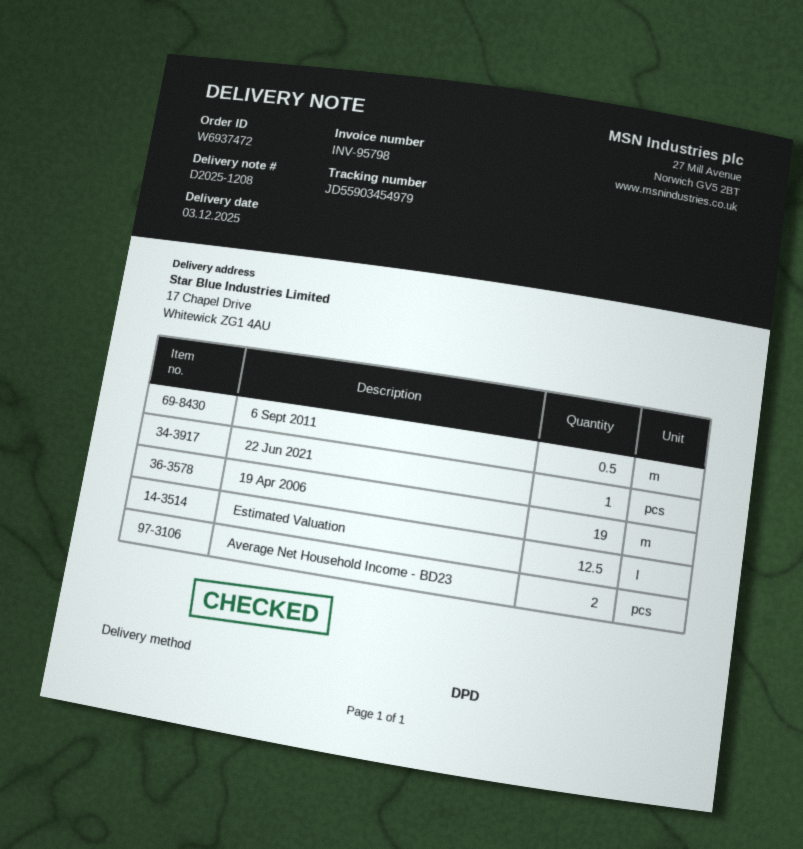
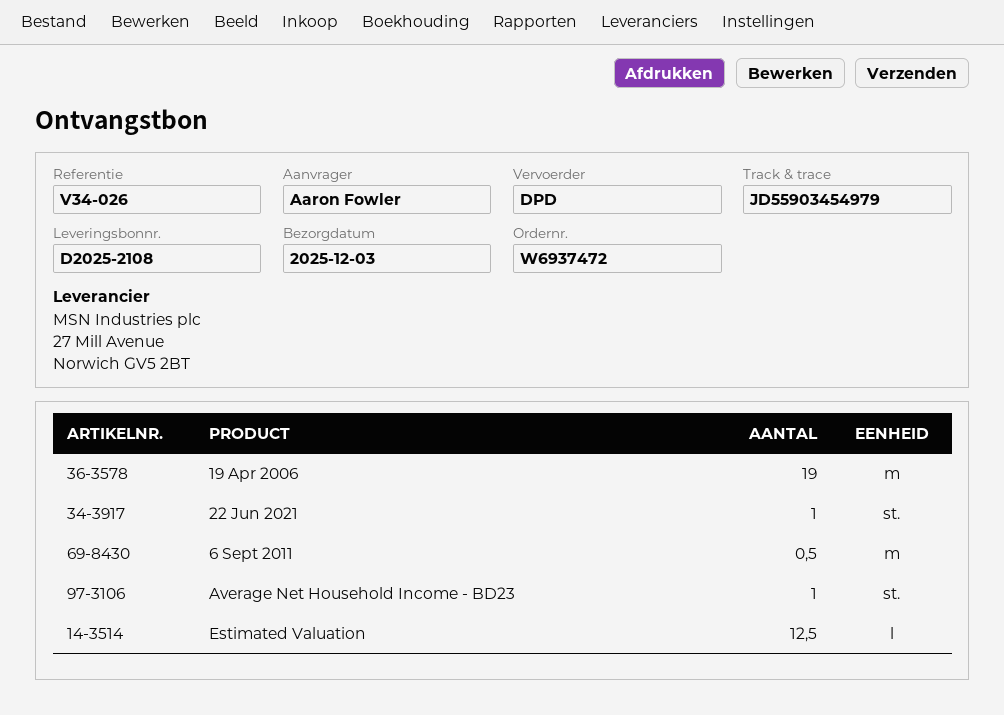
delivery note number: D2025-1208 -> D2025-2108
Average Net Household Income - BD23: 2 -> 1

